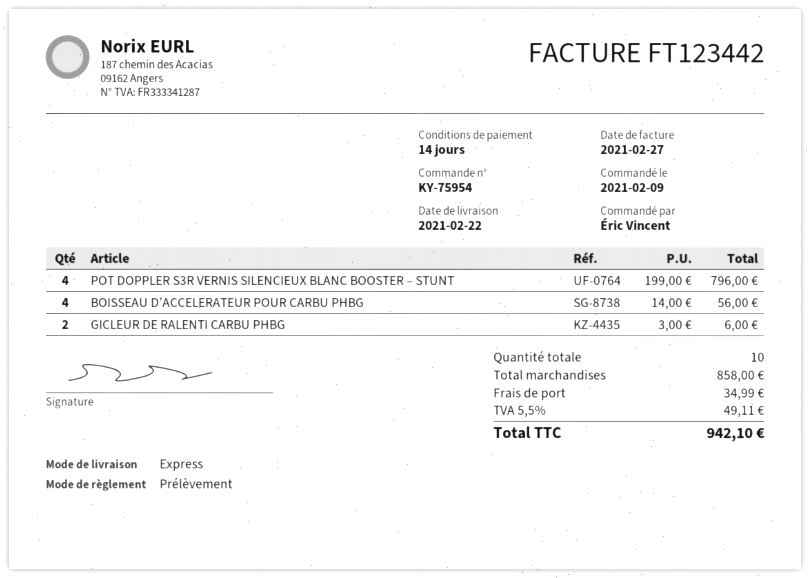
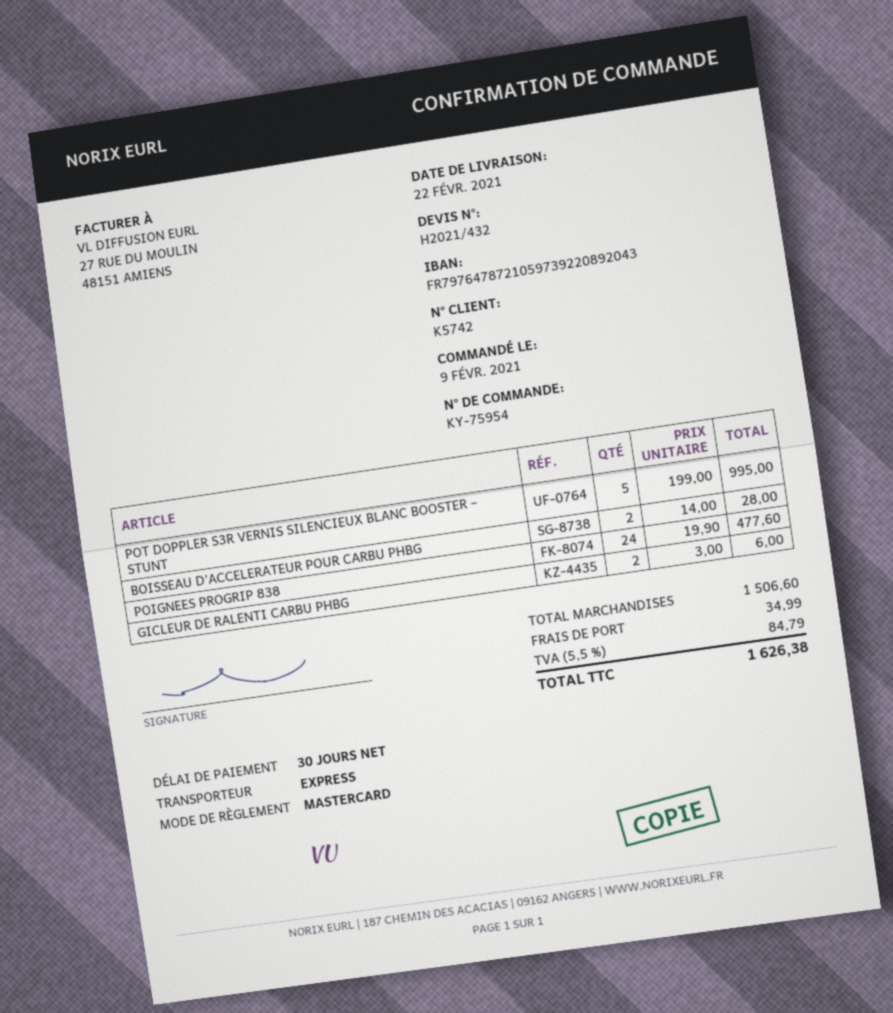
payment terms: 14 days -> 30 days
payment method: direct debit -> Mastercard
POT DOPPLER S3R VERNIS SILENCIEUX BLANC BOOSTER – STUNT: 4 x 199.00 = 796.00 -> 5 x 199.00 = 995.00
BOISSEAU D’ACCELERATEUR POUR CARBU PHBG: 4 x 14.00 = 56.00 -> 2 x 14.00 = 28.00
POIGNEES PROGRIP 838: none -> 24 x 19.90 = 477.60
subtotal: 858.00 -> 1506.60
tax: 5.5% = 49.11 -> 5.5% = 84.79
total: 942.10 -> 1626.38

